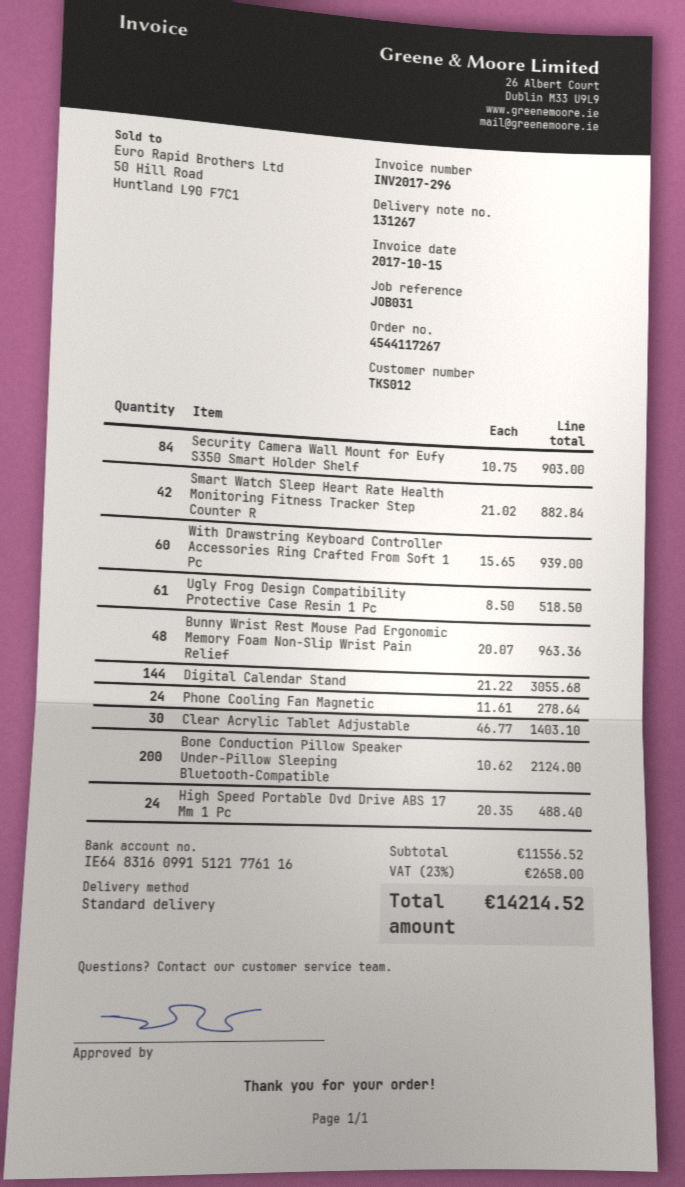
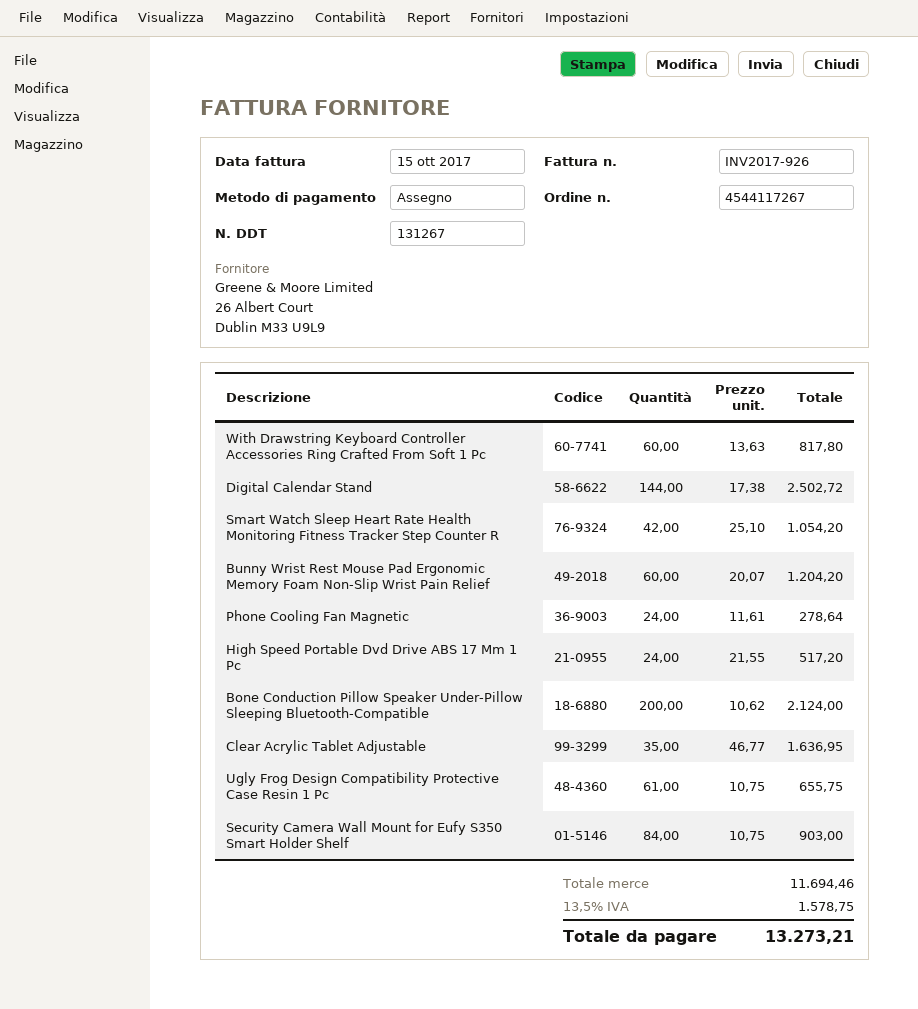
invoice number: INV2017-296 -> INV2017-926
Smart Watch Sleep Heart Rate Health Monitoring Fitness Tracker Step Counter R: 42 x 21.02 = 882.84 -> 42 x 25.10 = 1054.20
With Drawstring Keyboard Controller Accessories Ring Crafted From Soft 1 Pc: 60 x 15.65 = 939.00 -> 60 x 13.63 = 817.80
Ugly Frog Design Compatibility Protective Case Resin 1 Pc: 61 x 8.50 = 518.50 -> 61 x 10.75 = 655.75
Bunny Wrist Rest Mouse Pad Ergonomic Memory Foam Non-Slip Wrist Pain Relief: 48 x 20.07 = 963.36 -> 60 x 20.07 = 1204.20
Digital Calendar Stand: 144 x 21.22 = 3055.68 -> 144 x 17.38 = 2502.72
Clear Acrylic Tablet Adjustable: 30 x 46.77 = 1403.10 -> 35 x 46.77 = 1636.95
High Speed Portable Dvd Drive ABS 17 Mm 1 Pc: 24 x 20.35 = 488.40 -> 24 x 21.55 = 517.20
subtotal: 11556.52 -> 11694.46
tax: 23% = 2658.00 -> 13.5% = 1578.75
total: 14214.52 -> 13273.21

